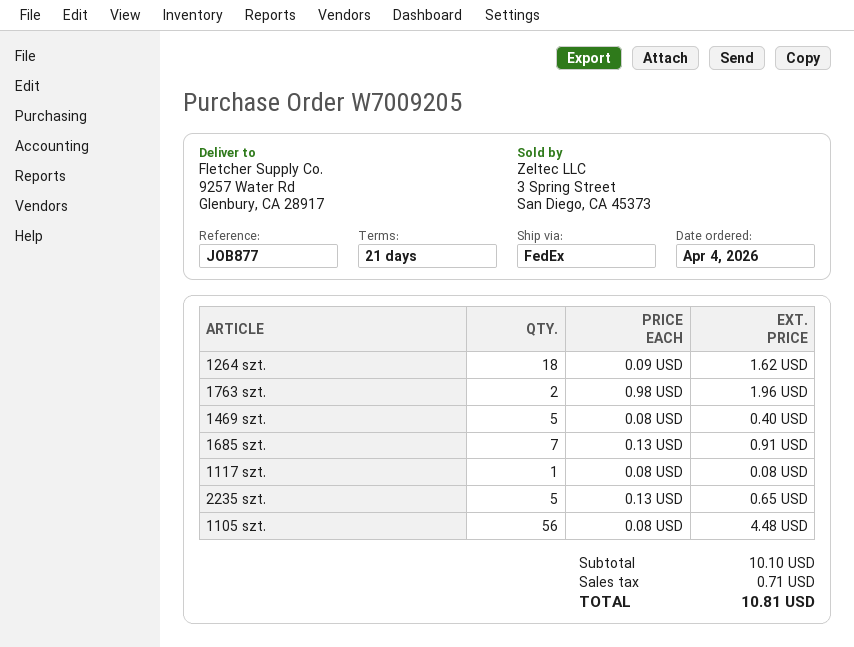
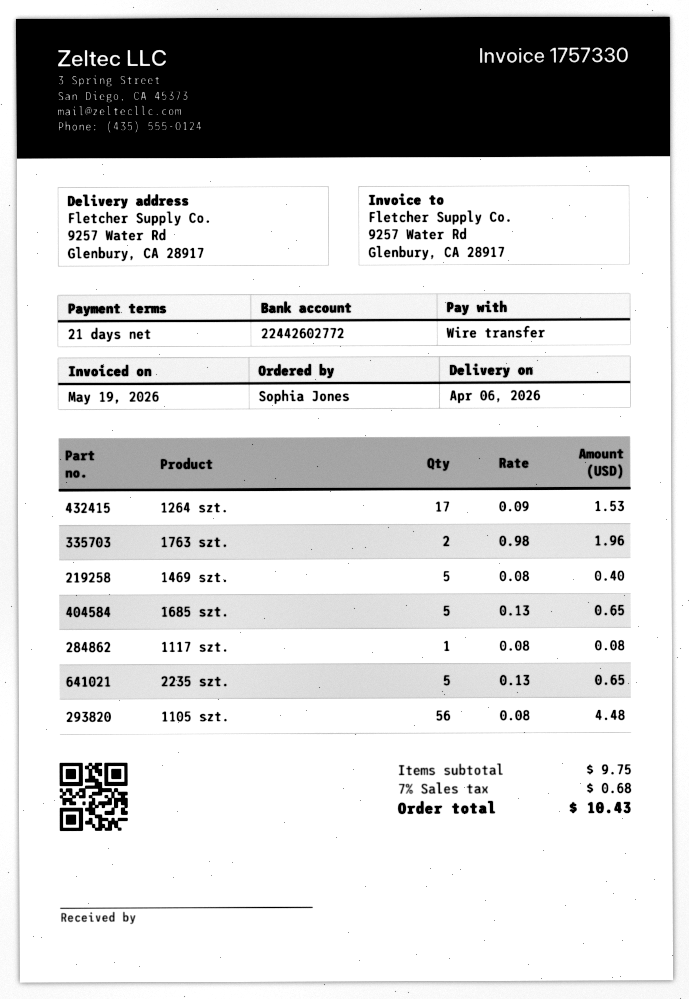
1264 szt.: 18 x 0.09 = 1.62 -> 17 x 0.09 = 1.53
1685 szt.: 7 x 0.13 = 0.91 -> 5 x 0.13 = 0.65
subtotal: 10.10 -> 9.75
tax: 0.71 -> 0.68
total: 10.81 -> 10.43

